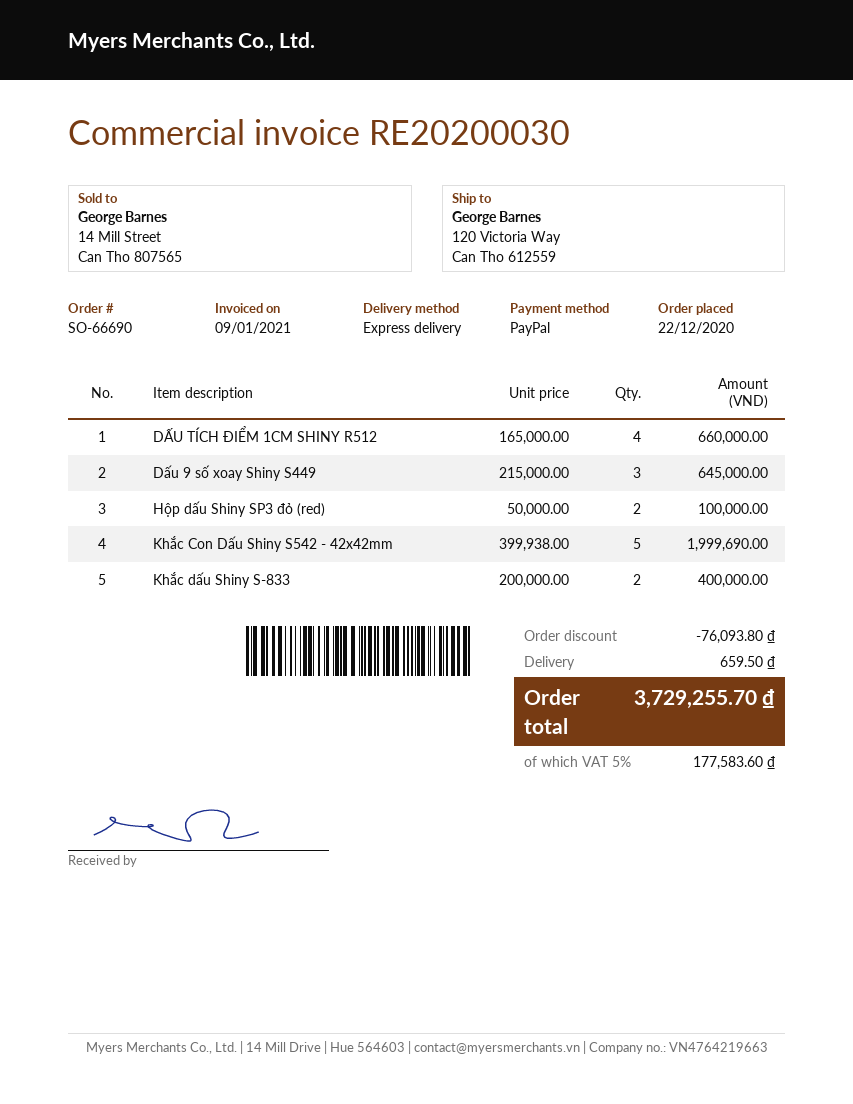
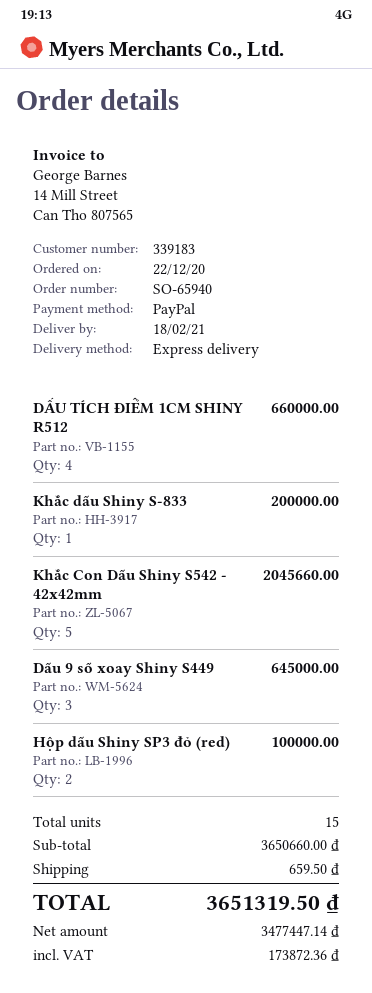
order number: SO-66690 -> SO-65940
Khắc Con Dấu Shiny S542 - 42x42mm: 5 for 1999690.00 -> 5 for 2045660.00
Khắc dấu Shiny S-833: 2 for 400000.00 -> 1 for 200000.00
discount: 76093.80 -> none
tax: 177583.60 -> 173872.36
total: 3729255.70 -> 3651319.50

